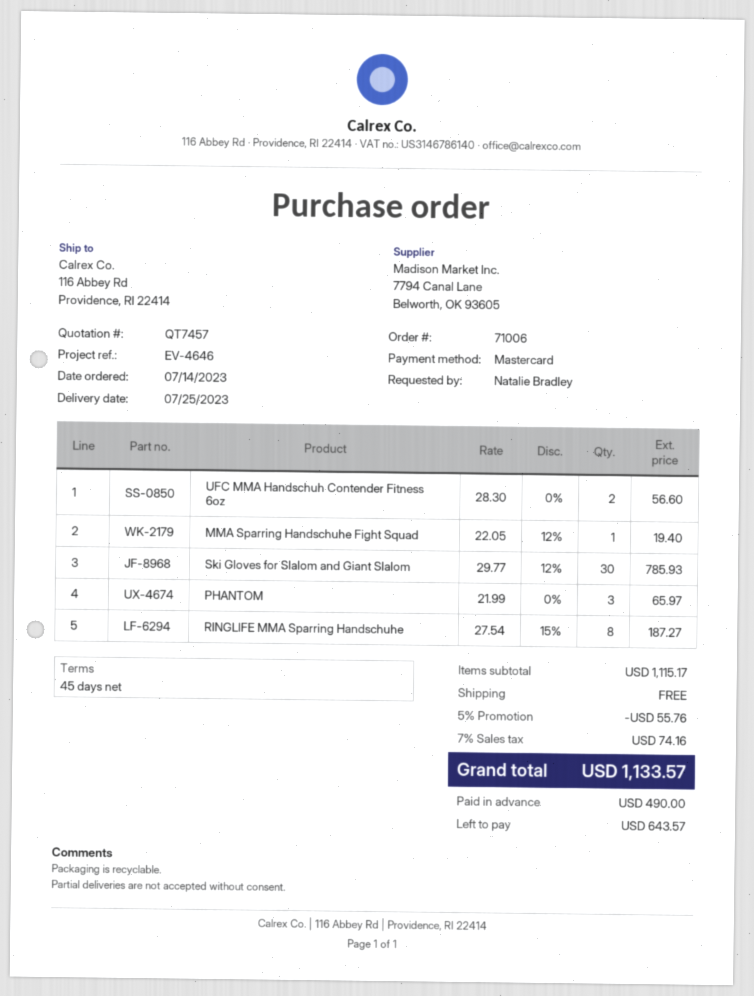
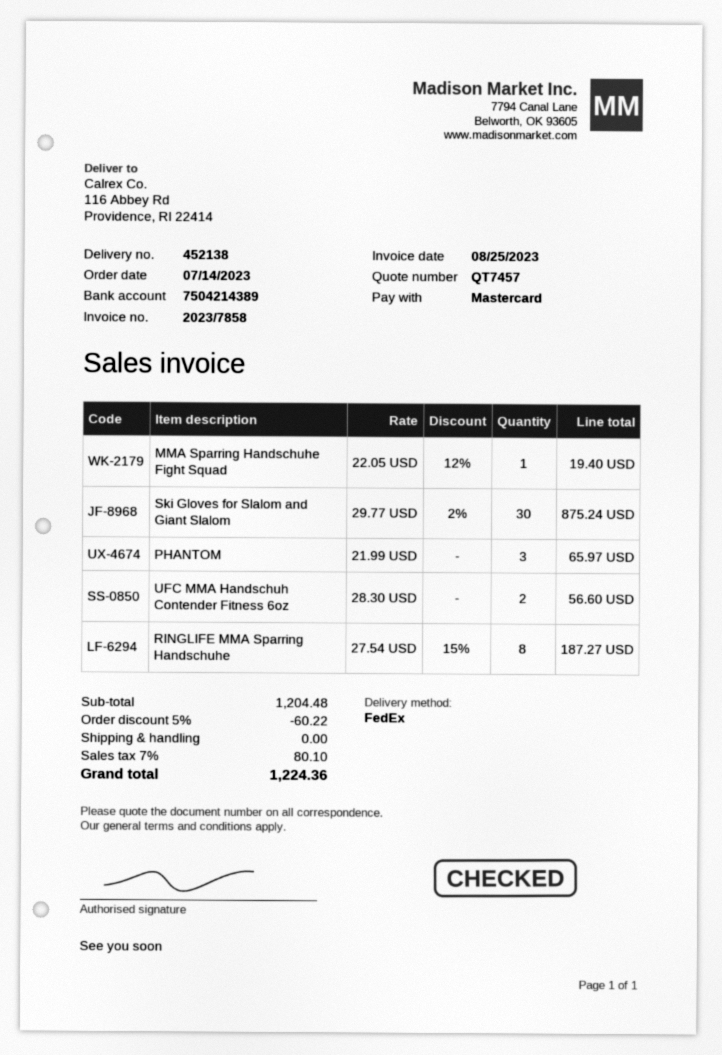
Ski Gloves for Slalom and Giant Slalom: 30 x 29.77 - 12% = 785.93 -> 30 x 29.77 - 2% = 875.24
subtotal: 1115.17 -> 1204.48
discount: 5% = 55.76 -> 5% = 60.22
tax: 7% = 74.16 -> 7% = 80.10
total: 1133.57 -> 1224.36

